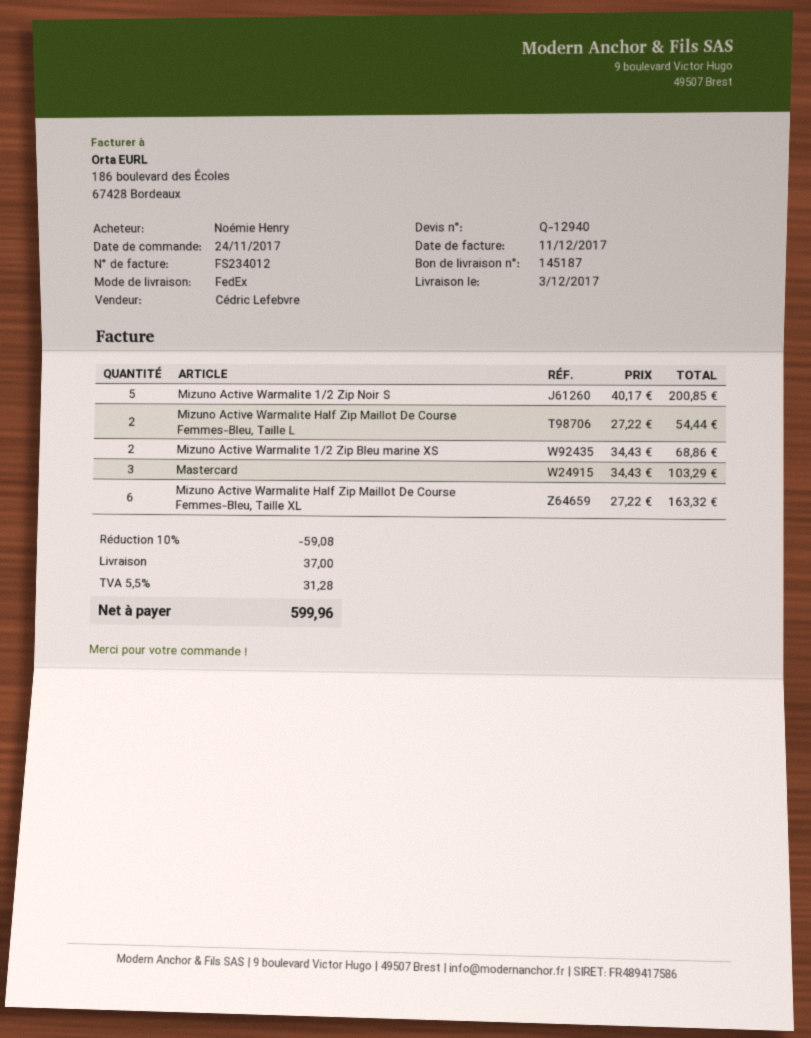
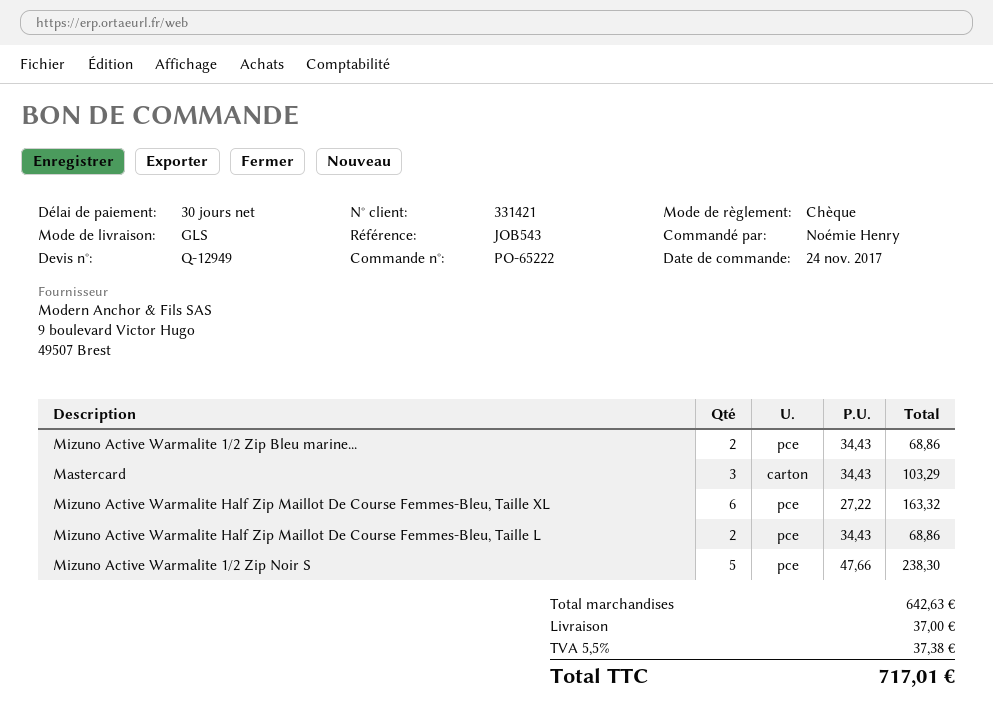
quote number: Q-12940 -> Q-12949
shipping method: FedEx -> GLS
Mizuno Active Warmalite 1/2 Zip Noir S: 5 x 40.17 = 200.85 -> 5 x 47.66 = 238.30
Mizuno Active Warmalite Half Zip Maillot De Course Femmes-Bleu, Taille L: 2 x 27.22 = 54.44 -> 2 x 34.43 = 68.86
discount: 10% = 59.08 -> none
tax: 5.5% = 31.28 -> 5.5% = 37.38
total: 599.96 -> 717.01

